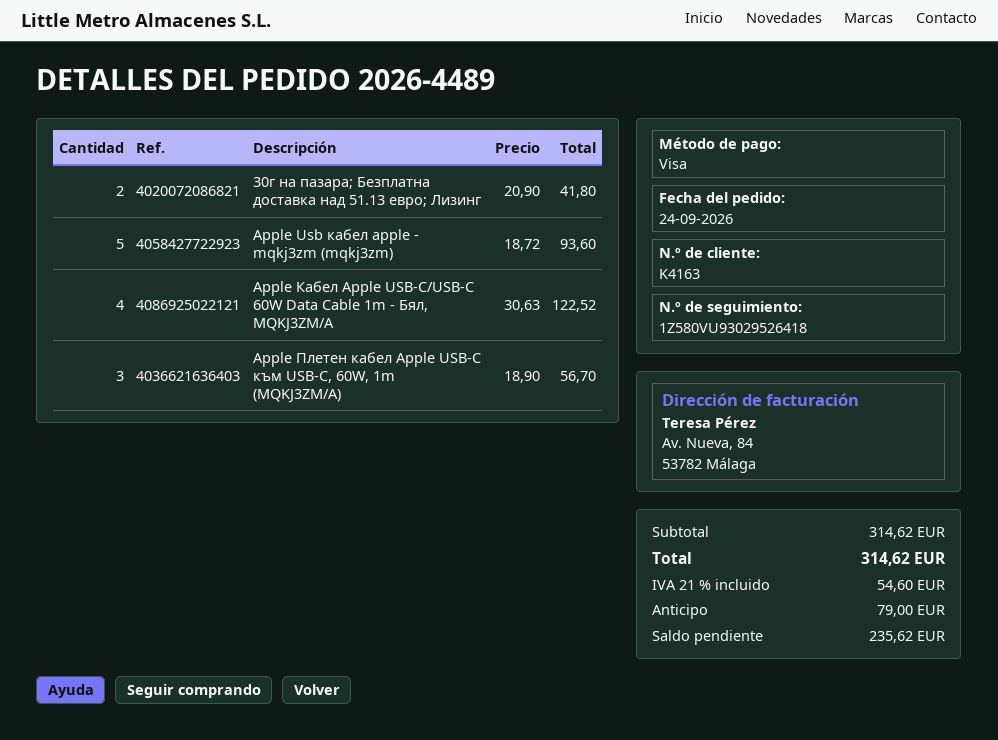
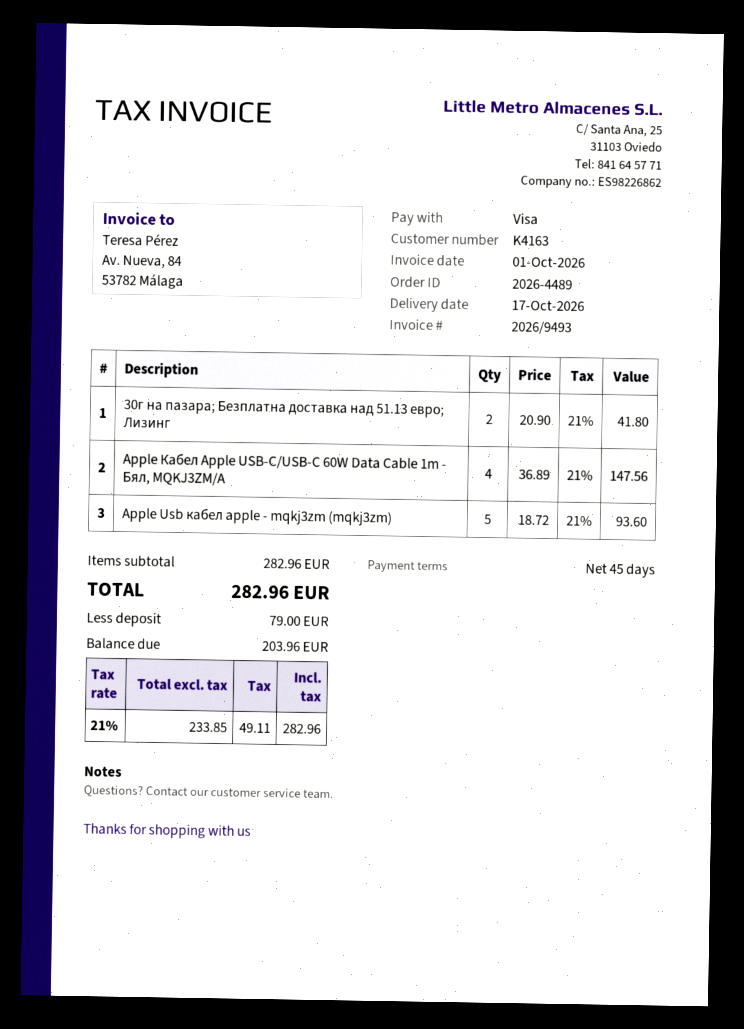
Apple Кабел Apple USB-C/USB-C 60W Data Cable 1m - Бял, MQKJ3ZM/A: 4 x 30.63 = 122.52 -> 4 x 36.89 = 147.56
Apple Плетен кабел Apple USB-C към USB-C, 60W, 1m (MQKJ3ZM/A): 3 x 18.90 = 56.70 -> none
subtotal: 314.62 -> 282.96
tax: 21% = 54.60 -> 21% = 49.11
total: 314.62 -> 282.96
balance: 235.62 -> 203.96

